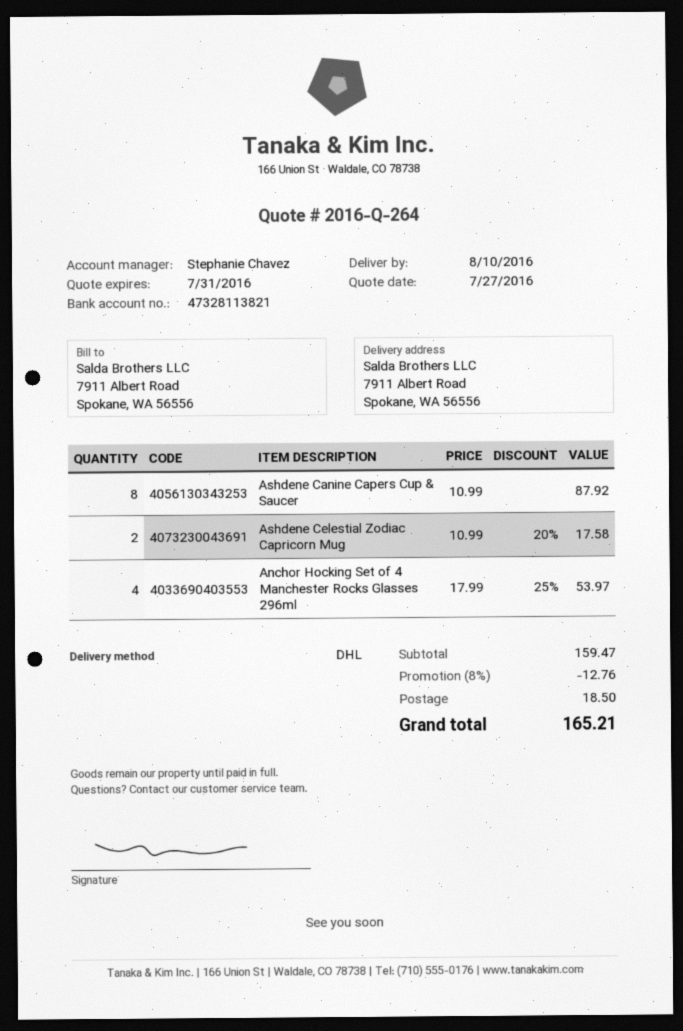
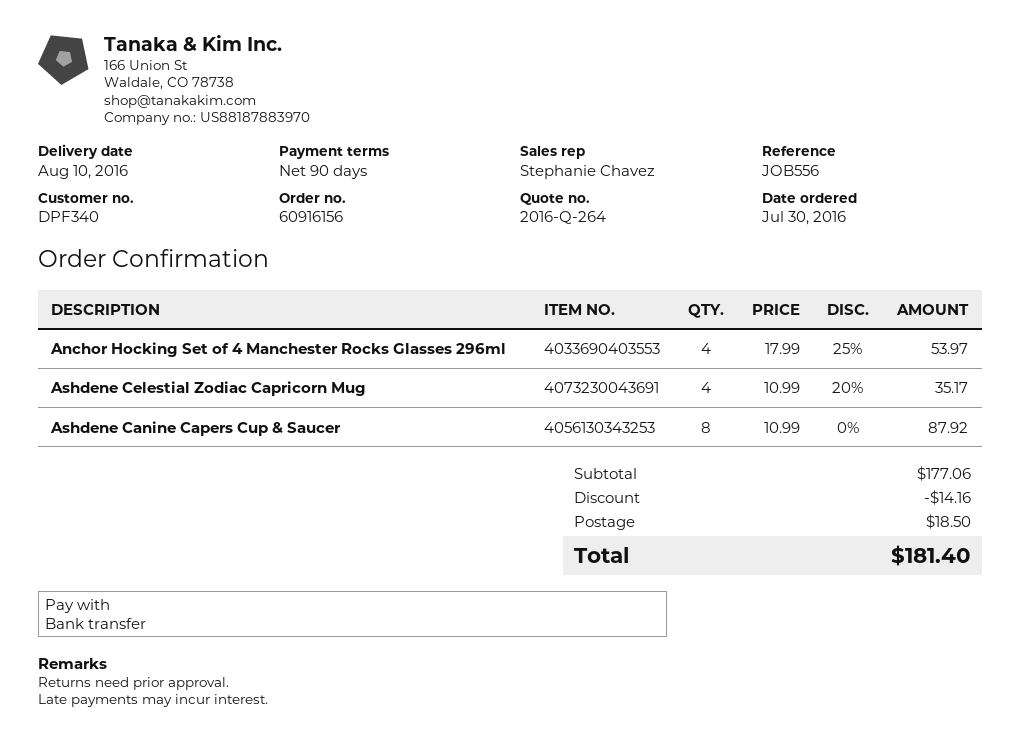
Ashdene Celestial Zodiac Capricorn Mug: 2 x 10.99 - 20% = 17.58 -> 4 x 10.99 - 20% = 35.17
subtotal: 159.47 -> 177.06
discount: 12.76 -> 14.16
total: 165.21 -> 181.40

